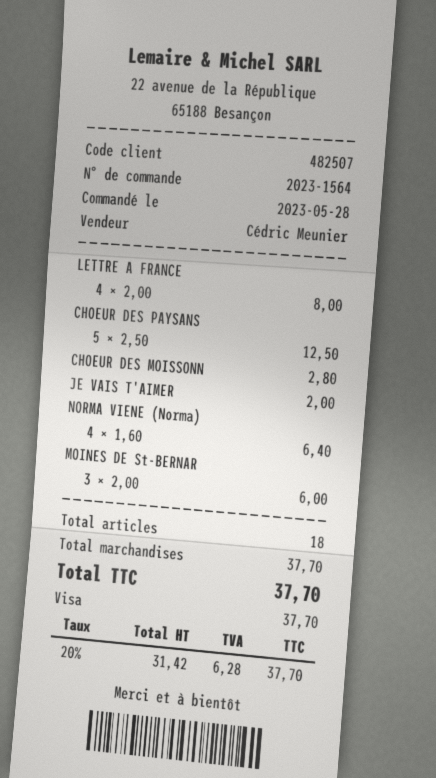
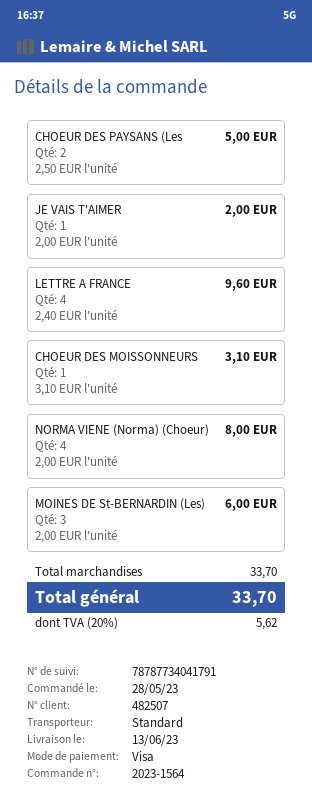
LETTRE A FRANCE: 4 x 2.00 = 8.00 -> 4 x 2.40 = 9.60
CHOEUR DES PAYSANS: 5 x 2.50 = 12.50 -> 2 x 2.50 = 5.00
CHOEUR DES MOISSONN: 1 x 2.80 = 2.80 -> 1 x 3.10 = 3.10
NORMA VIENE (Norma): 4 x 1.60 = 6.40 -> 4 x 2.00 = 8.00
subtotal: 37.70 -> 33.70
tax: 20% = 6.28 -> 20% = 5.62
total: 37.70 -> 33.70

